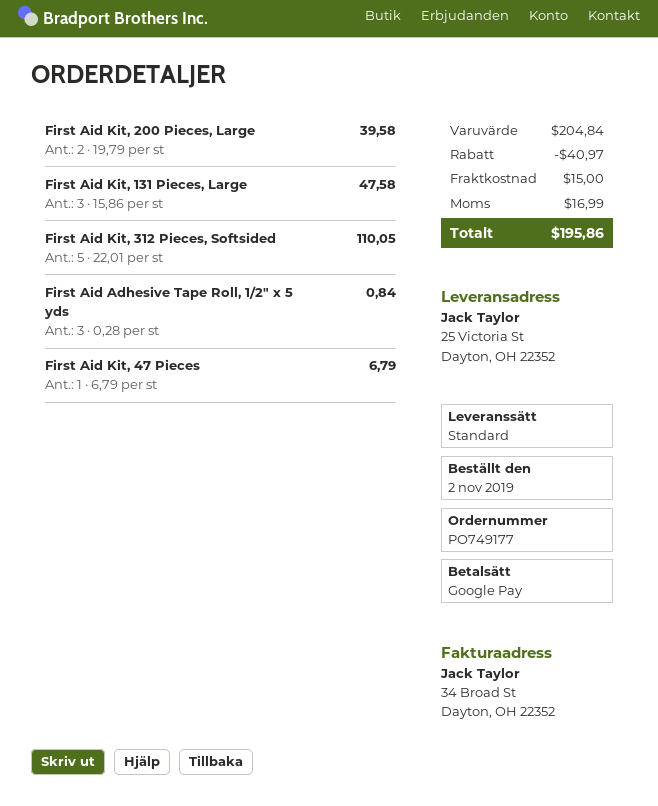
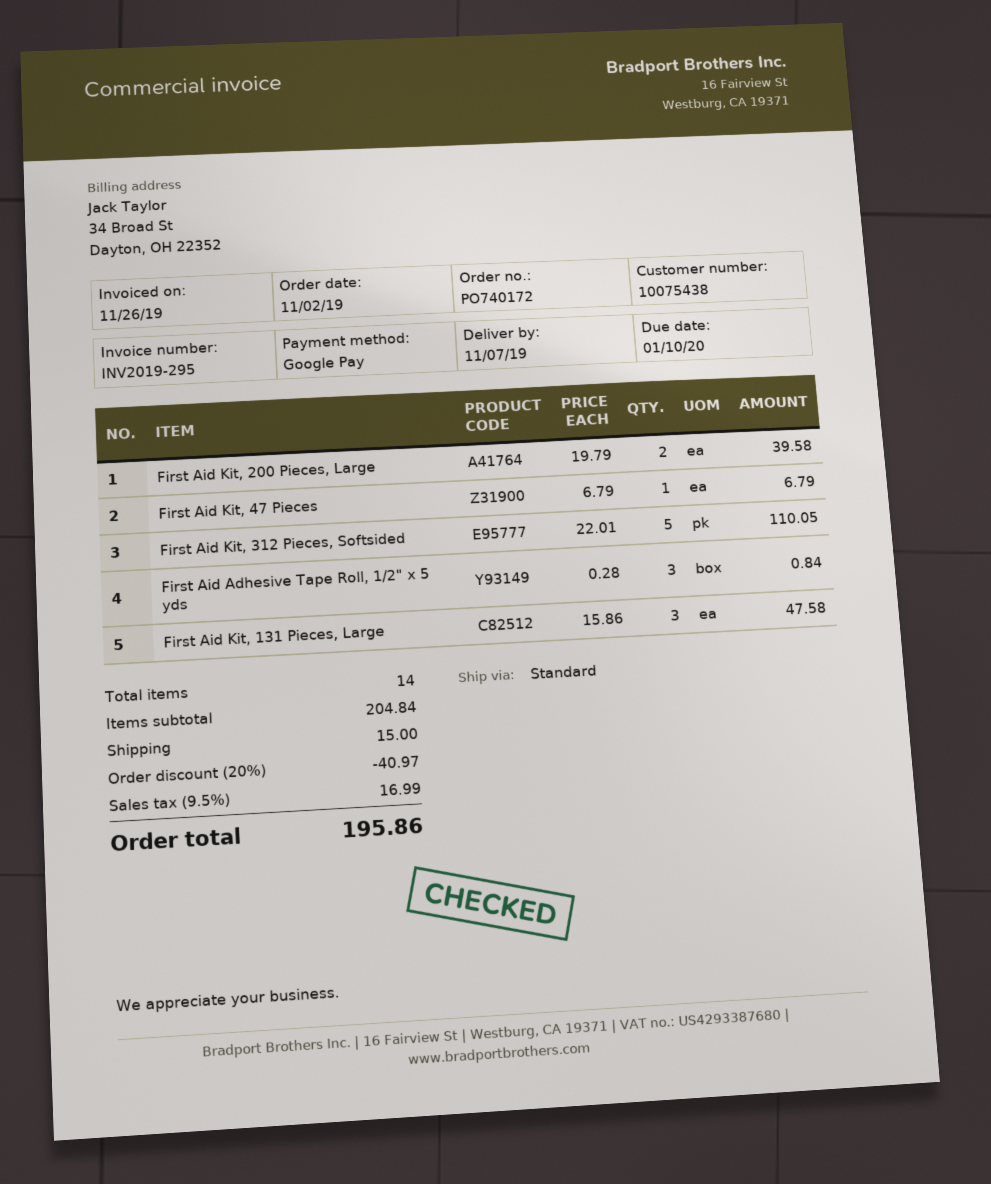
order number: PO749177 -> PO740172

